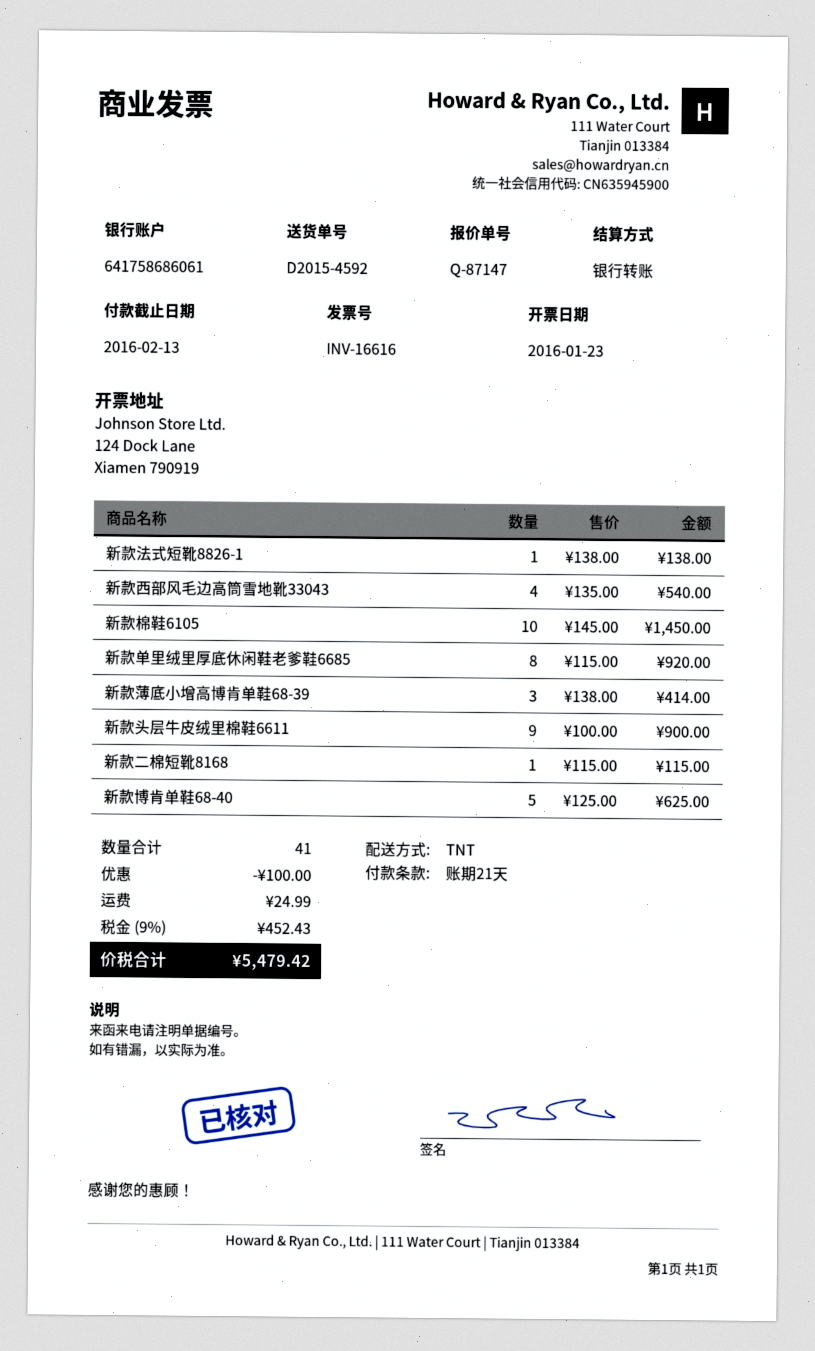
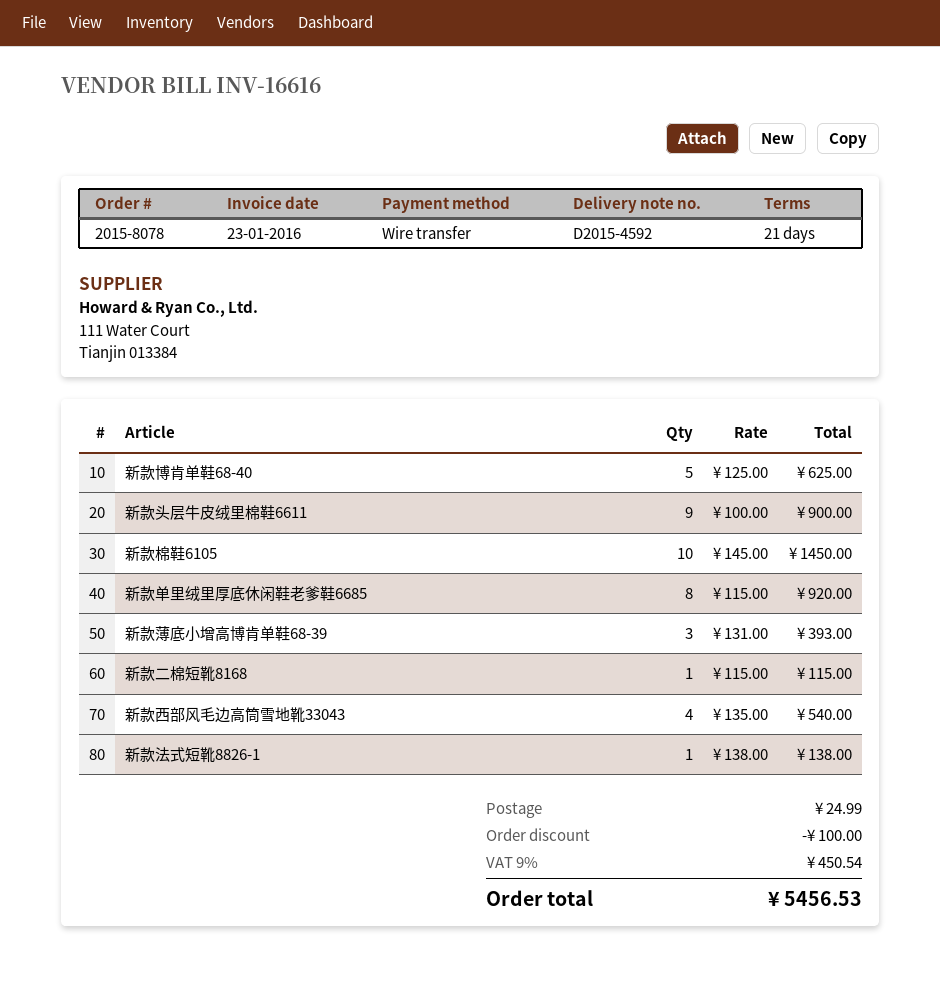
新款薄底小增高博肯单鞋68-39: 3 x 138.00 = 414.00 -> 3 x 131.00 = 393.00
tax: 9% = 452.43 -> 9% = 450.54
total: 5479.42 -> 5456.53

